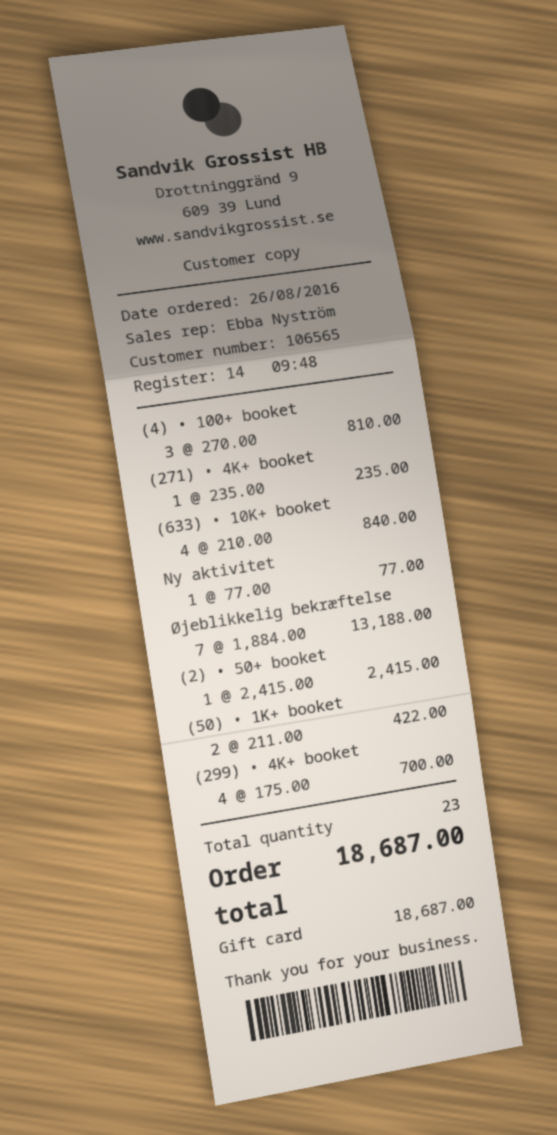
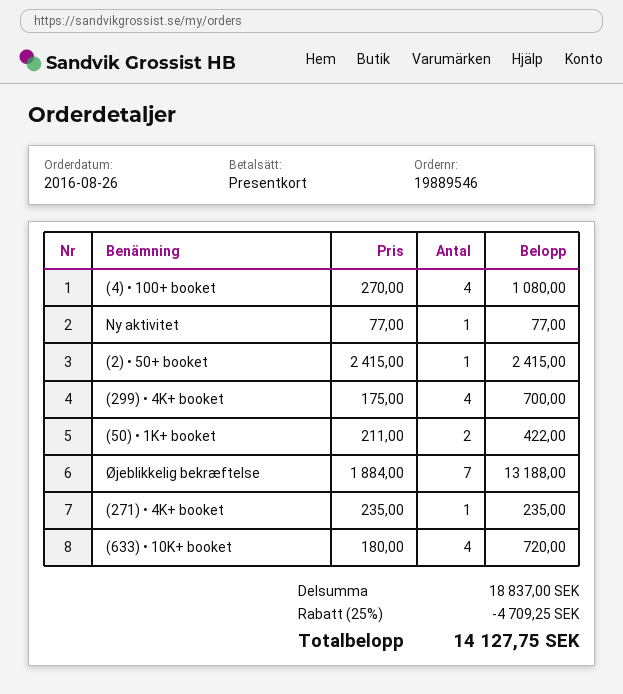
(4) • 100+ booket: 3 x 270.00 = 810.00 -> 4 x 270.00 = 1080.00
(633) • 10K+ booket: 4 x 210.00 = 840.00 -> 4 x 180.00 = 720.00
discount: none -> 25% = 4709.25
total: 18687.00 -> 14127.75

